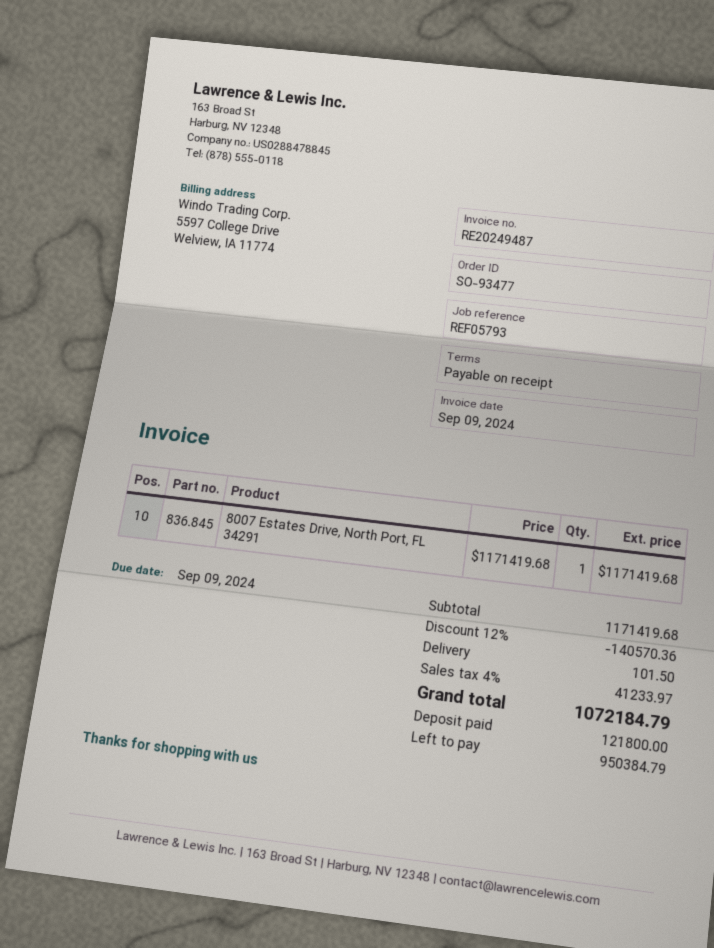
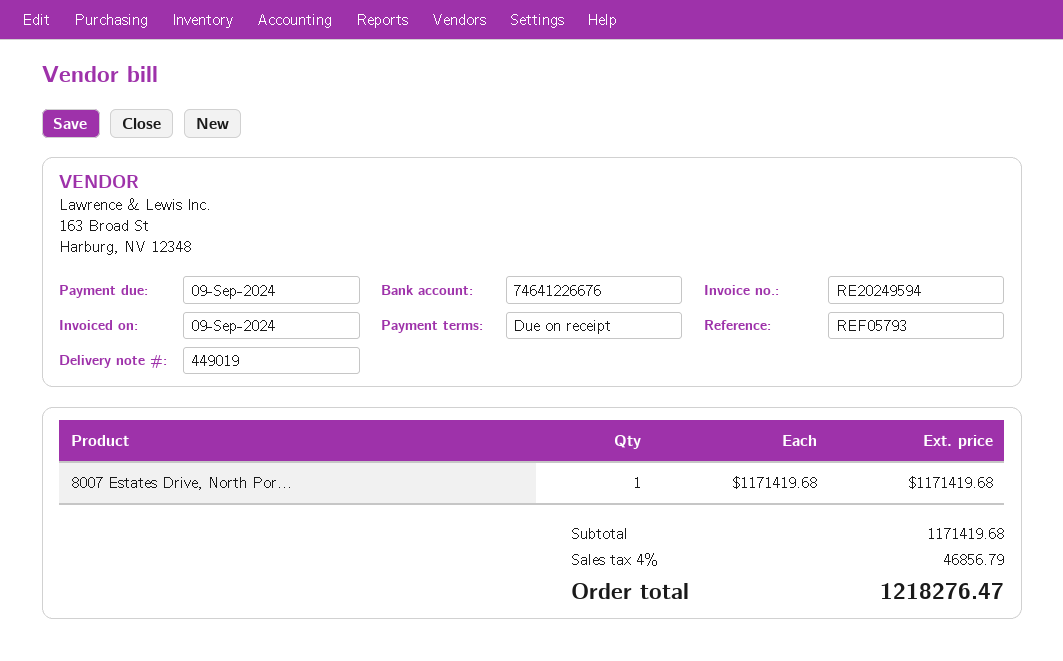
invoice number: RE20249487 -> RE20249594
discount: 12% = 140570.36 -> none
shipping: 101.50 -> none
tax: 4% = 41233.97 -> 4% = 46856.79
total: 1072184.79 -> 1218276.47

